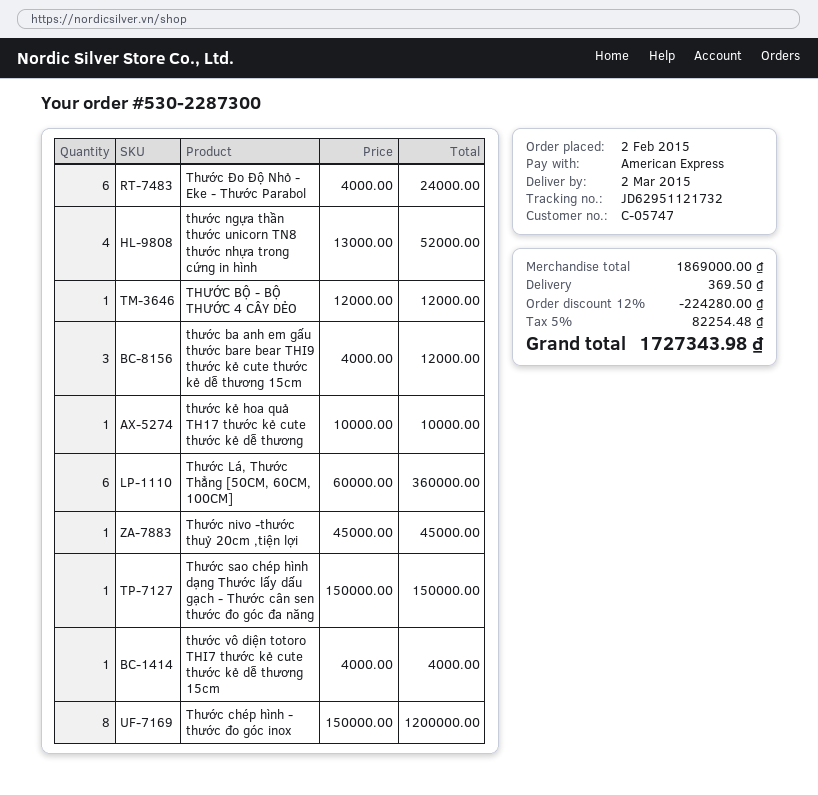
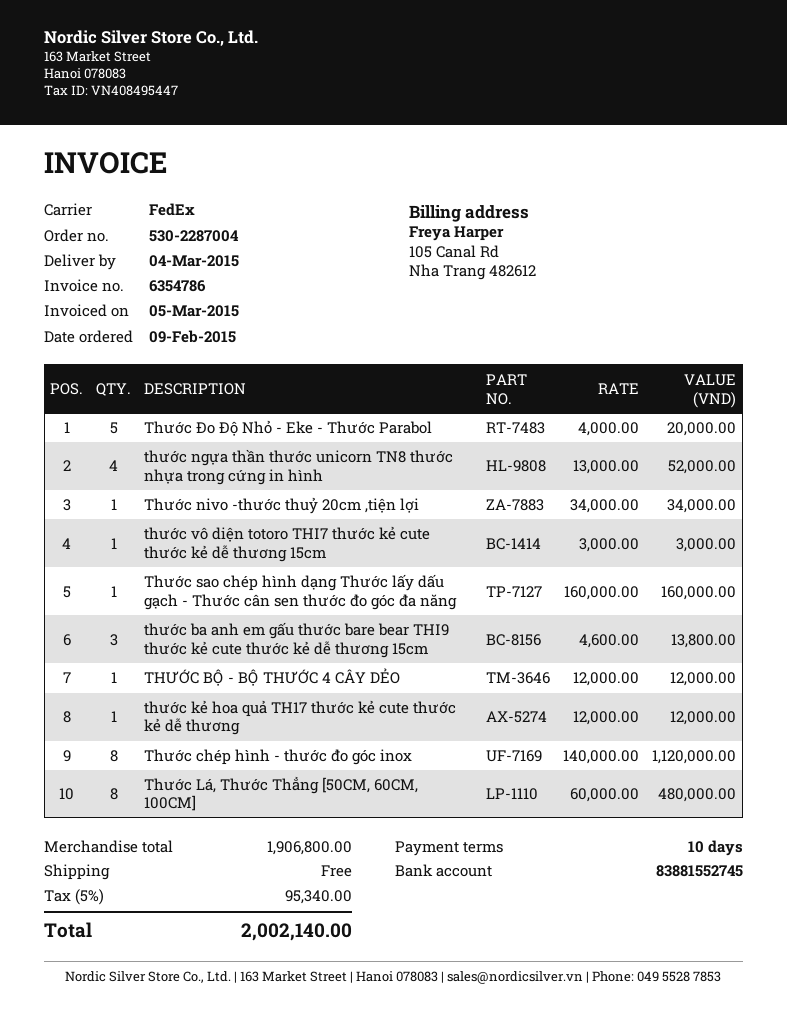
order number: 530-2287300 -> 530-2287004
order date: 2015-02-02 -> 2015-02-09
delivery date: 2015-03-02 -> 2015-03-04
Thước Đo Độ Nhỏ - Eke - Thước Parabol: 6 x 4000.00 = 24000.00 -> 5 x 4000.00 = 20000.00
thước ba anh em gấu thước bare bear THI9 thước kẻ cute thước kẻ dễ thương 15cm: 3 x 4000.00 = 12000.00 -> 3 x 4600.00 = 13800.00
thước kẻ hoa quả TH17 thước kẻ cute thước kẻ dễ thương: 1 x 10000.00 = 10000.00 -> 1 x 12000.00 = 12000.00
Thước Lá, Thước Thẳng [50CM, 60CM, 100CM]: 6 x 60000.00 = 360000.00 -> 8 x 60000.00 = 480000.00
Thước nivo -thước thuỷ 20cm ,tiện lợi: 1 x 45000.00 = 45000.00 -> 1 x 34000.00 = 34000.00
Thước sao chép hình dạng Thước lấy dấu gạch - Thước cân sen thước đo góc đa năng: 1 x 150000.00 = 150000.00 -> 1 x 160000.00 = 160000.00
thước vô diện totoro THI7 thước kẻ cute thước kẻ dễ thương 15cm: 1 x 4000.00 = 4000.00 -> 1 x 3000.00 = 3000.00
Thước chép hình - thước đo góc inox: 8 x 150000.00 = 1200000.00 -> 8 x 140000.00 = 1120000.00
subtotal: 1869000.00 -> 1906800.00
discount: 12% = 224280.00 -> none
shipping: 369.50 -> 0.00
tax: 5% = 82254.48 -> 5% = 95340.00
total: 1727343.98 -> 2002140.00

